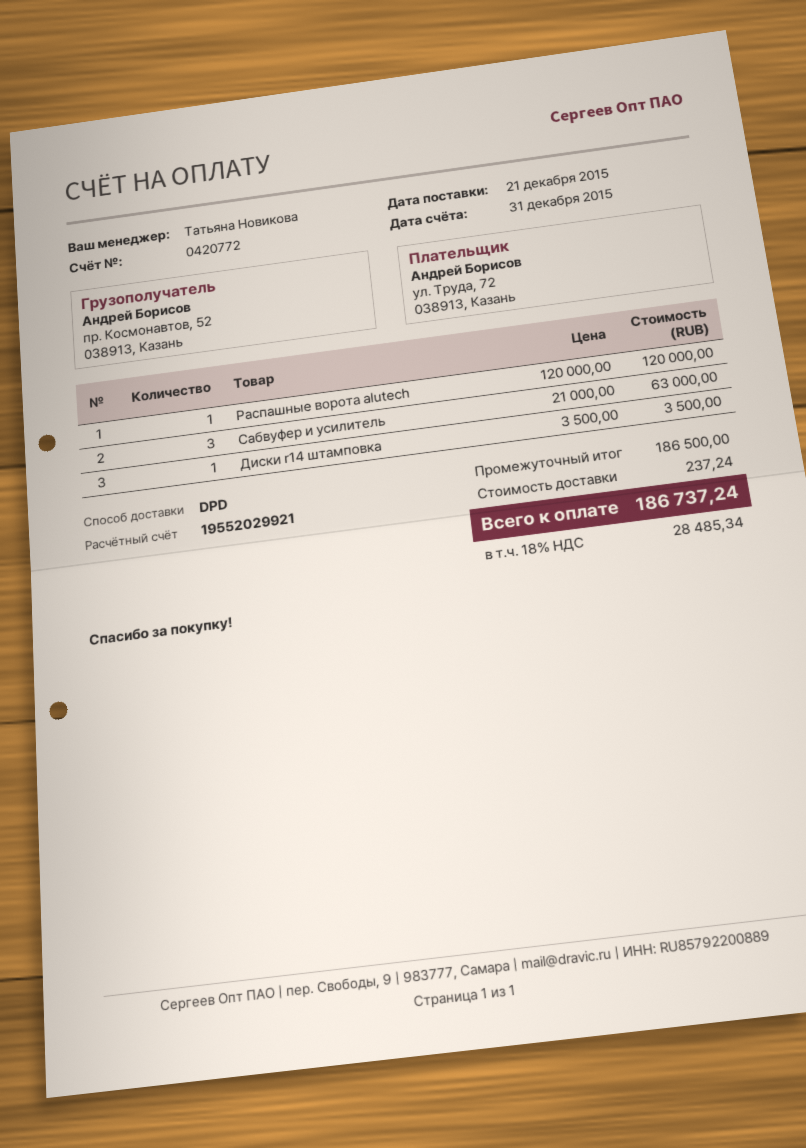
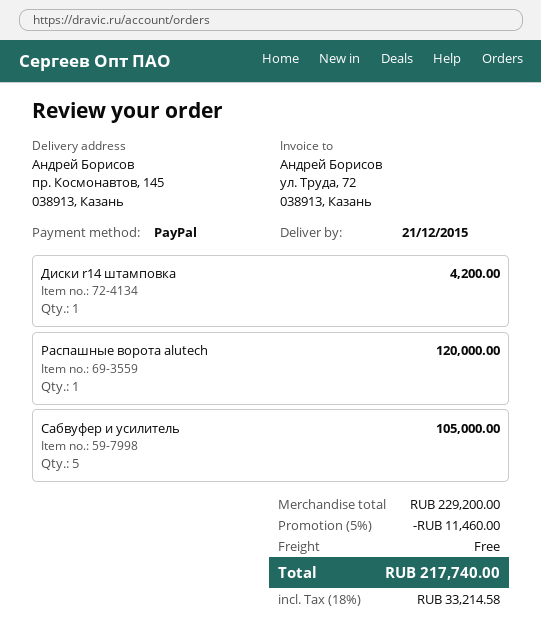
ship to: пр. Космонавтов, 52, 038913, Казань -> пр. Космонавтов, 145, 038913, Казань
Сабвуфер и усилитель: 3 for 63000.00 -> 5 for 105000.00
Диски r14 штамповка: 1 for 3500.00 -> 1 for 4200.00
subtotal: 186500.00 -> 229200.00
discount: none -> 5% = 11460.00
shipping: 237.24 -> 0.00
tax: 18% = 28485.34 -> 18% = 33214.58
total: 186737.24 -> 217740.00

